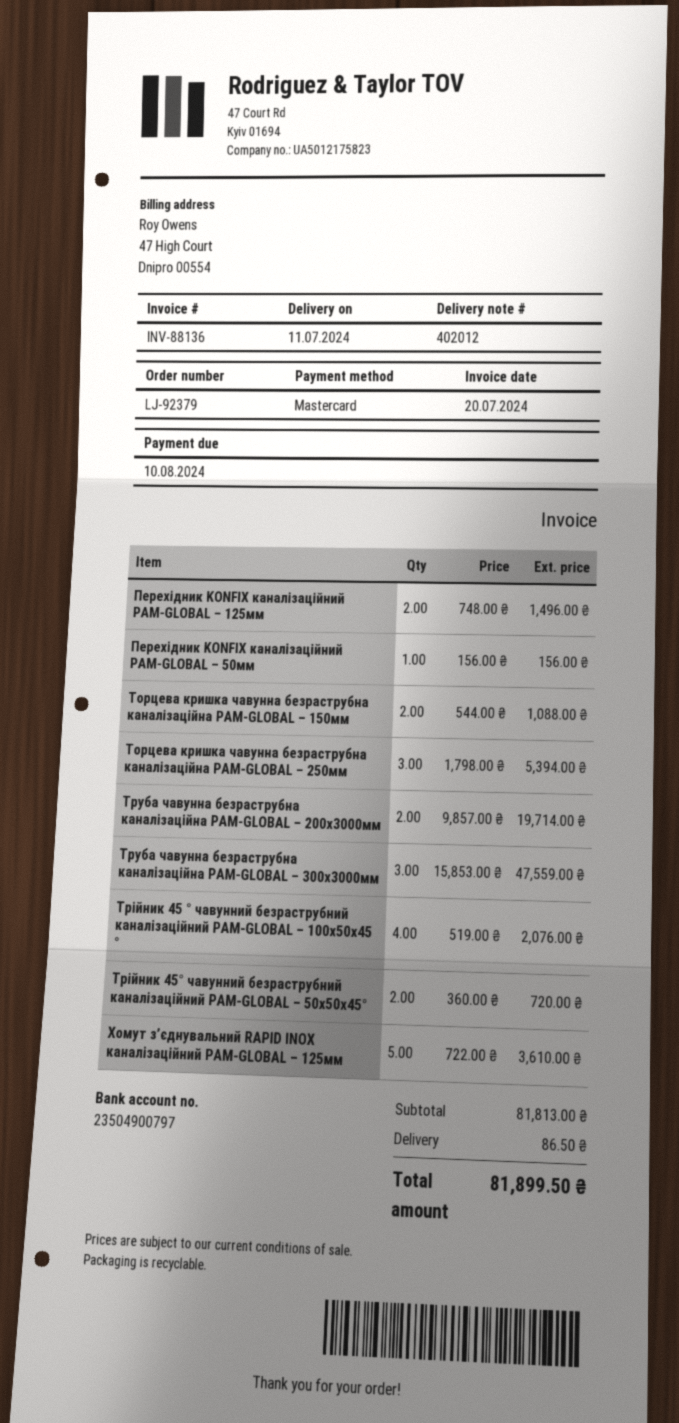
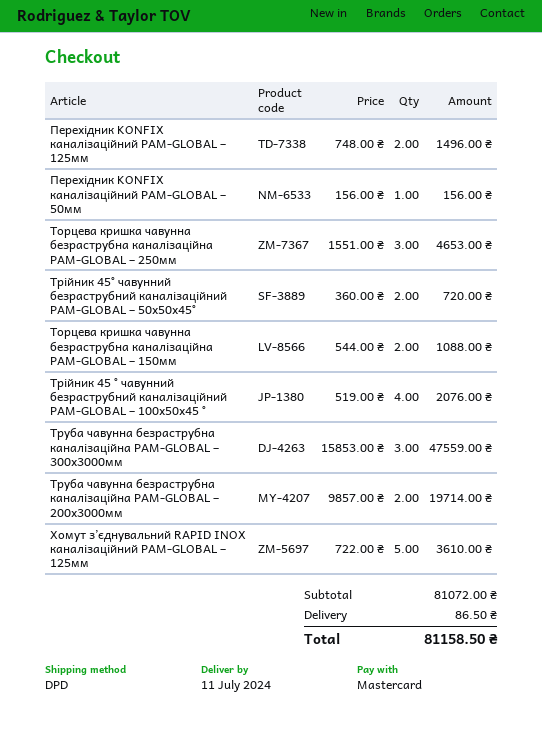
Торцева кришка чавунна безраструбна каналізаційна PAM-GLOBAL – 250мм: 3 x 1798.00 = 5394.00 -> 3 x 1551.00 = 4653.00
subtotal: 81813.00 -> 81072.00
total: 81899.50 -> 81158.50

